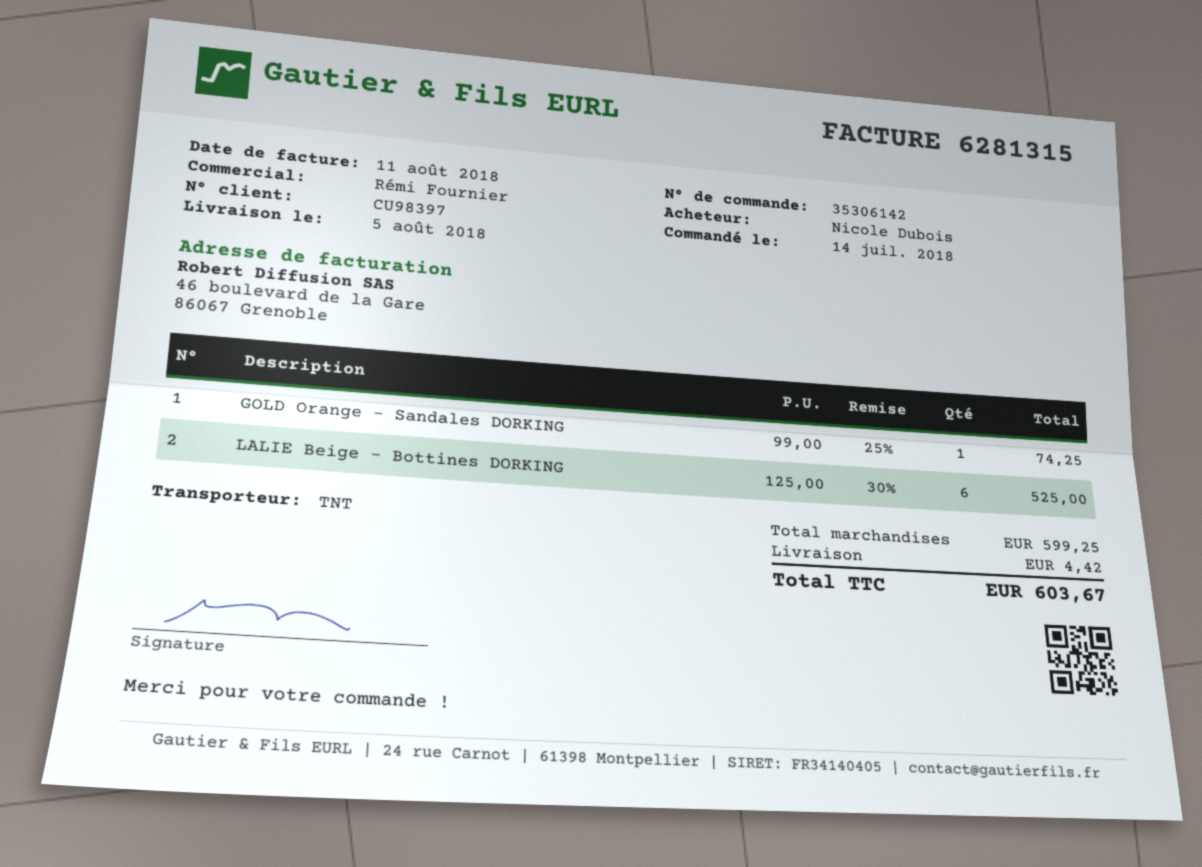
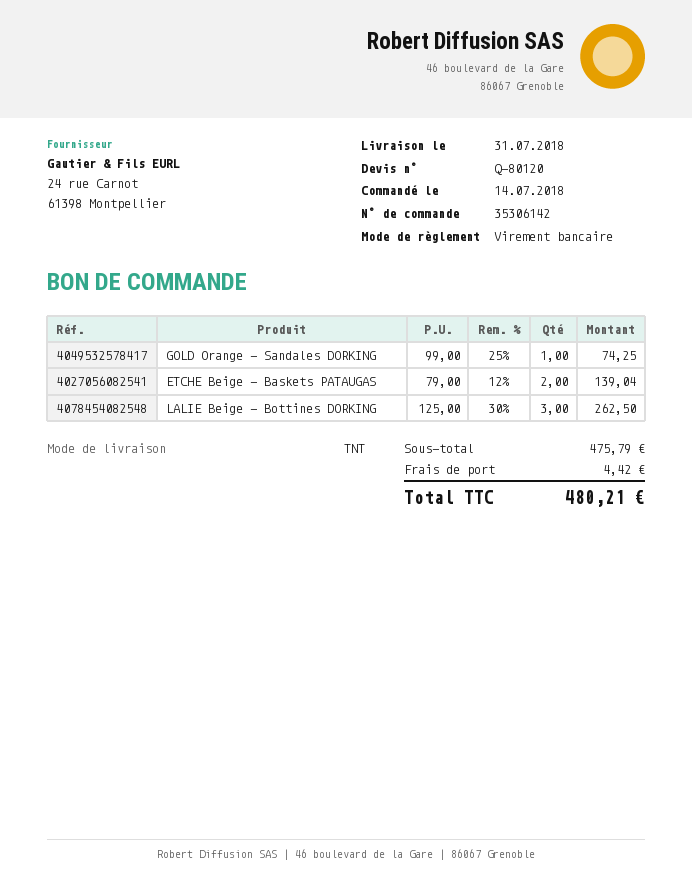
delivery date: 2018-08-05 -> 2018-07-31
LALIE Beige - Bottines DORKING: 6 x 125.00 - 30% = 525.00 -> 3 x 125.00 - 30% = 262.50
ETCHE Beige - Baskets PATAUGAS: none -> 2 x 79.00 - 12% = 139.04
subtotal: 599.25 -> 475.79
total: 603.67 -> 480.21

